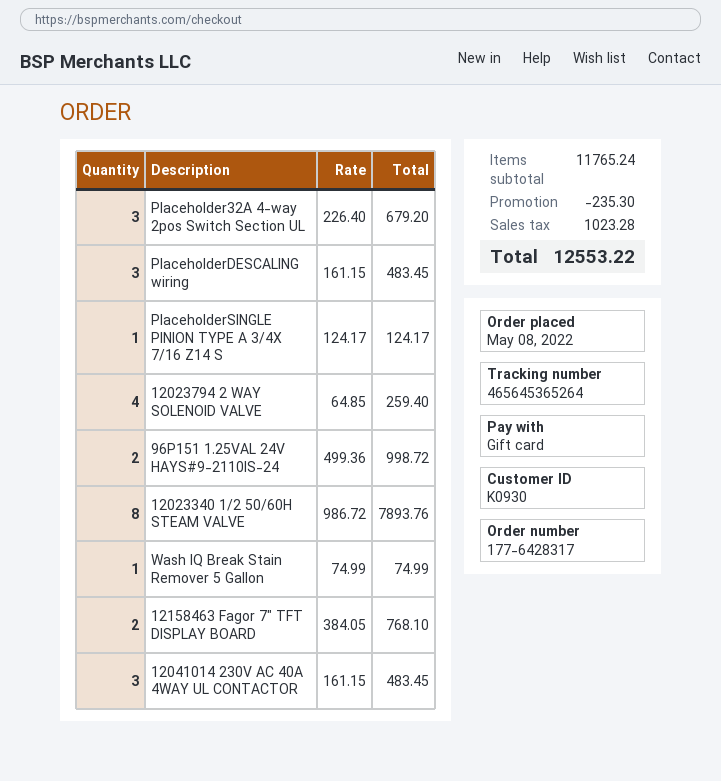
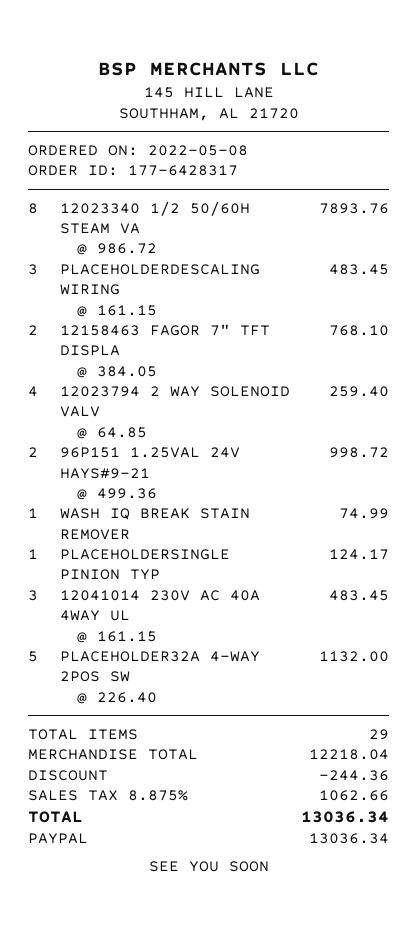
payment method: gift card -> PayPal
Placeholder32A 4-way 2pos Switch Section UL: 3 x 226.40 = 679.20 -> 5 x 226.40 = 1132.00
subtotal: 11765.24 -> 12218.04
discount: 235.30 -> 244.36
tax: 1023.28 -> 1062.66
total: 12553.22 -> 13036.34

